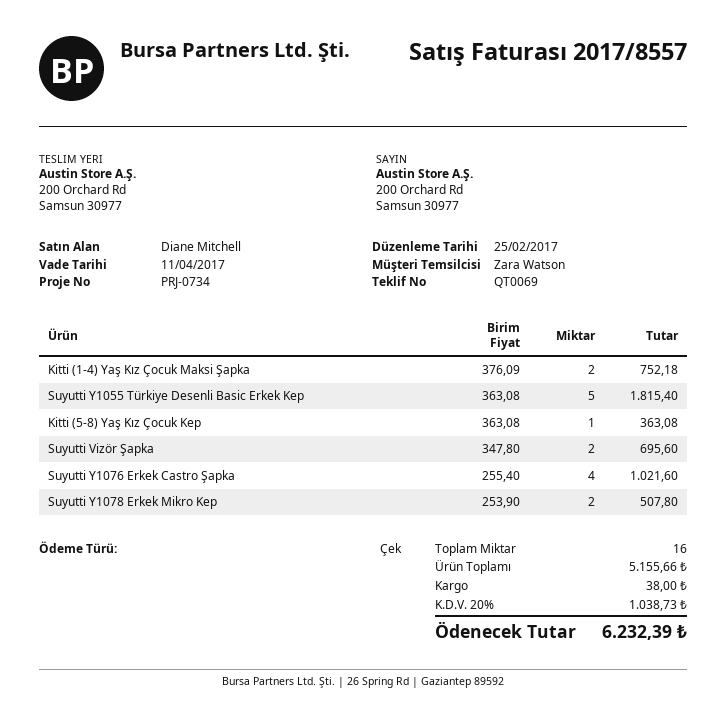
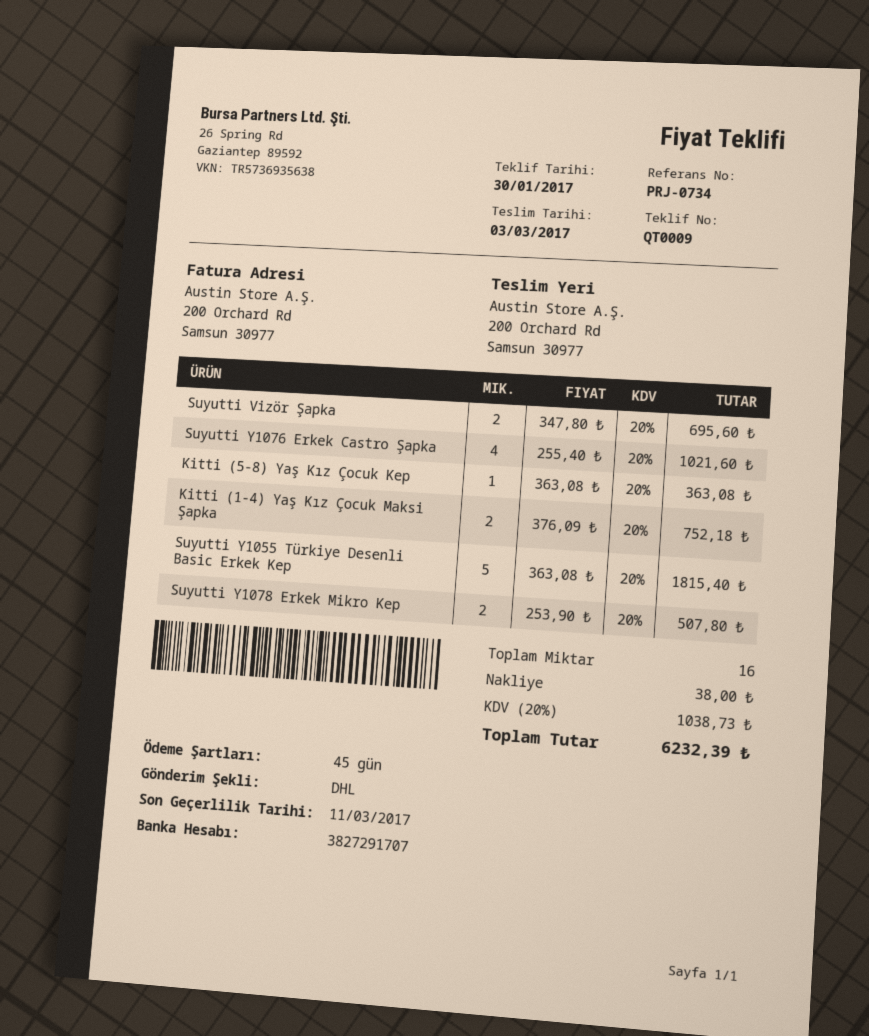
quote number: QT0069 -> QT0009

